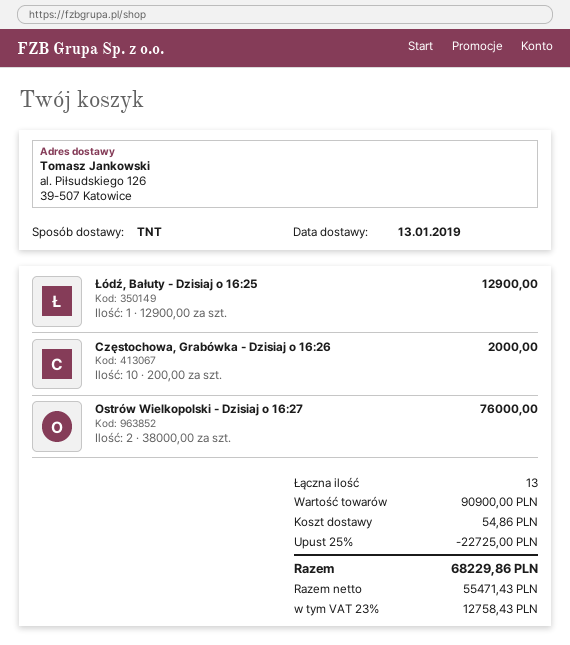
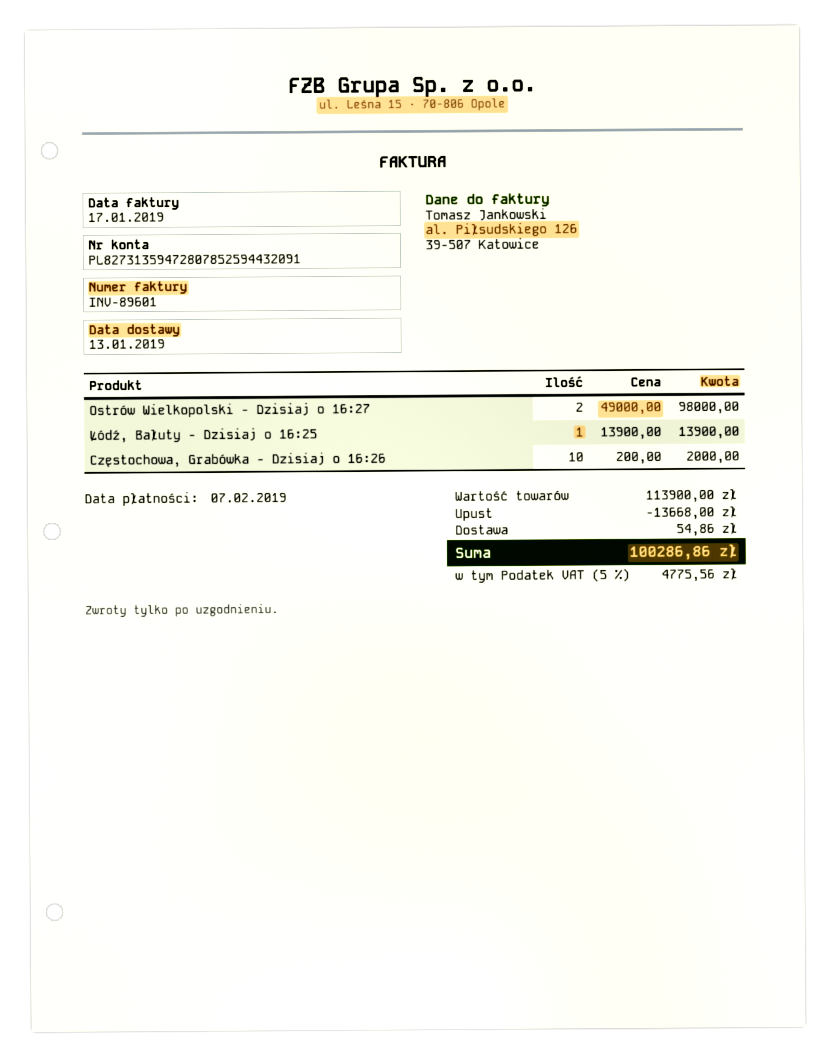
Łódź, Bałuty - Dzisiaj o 16:25: 1 x 12900.00 = 12900.00 -> 1 x 13900.00 = 13900.00
Ostrów Wielkopolski - Dzisiaj o 16:27: 2 x 38000.00 = 76000.00 -> 2 x 49000.00 = 98000.00
subtotal: 90900.00 -> 113900.00
discount: 22725.00 -> 13668.00
tax: 23% = 12758.43 -> 5% = 4775.56
total: 68229.86 -> 100286.86

